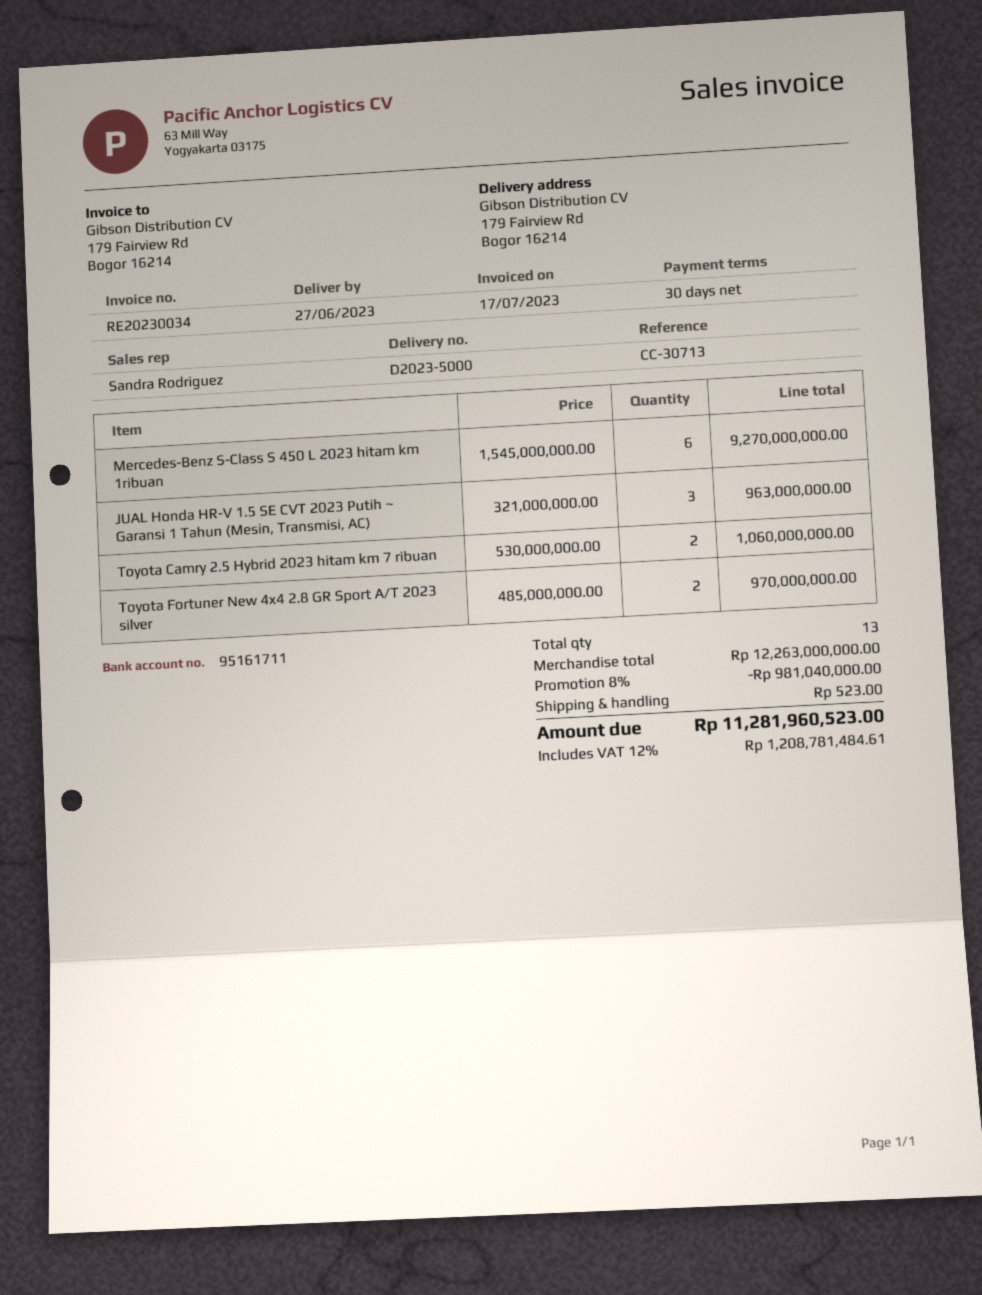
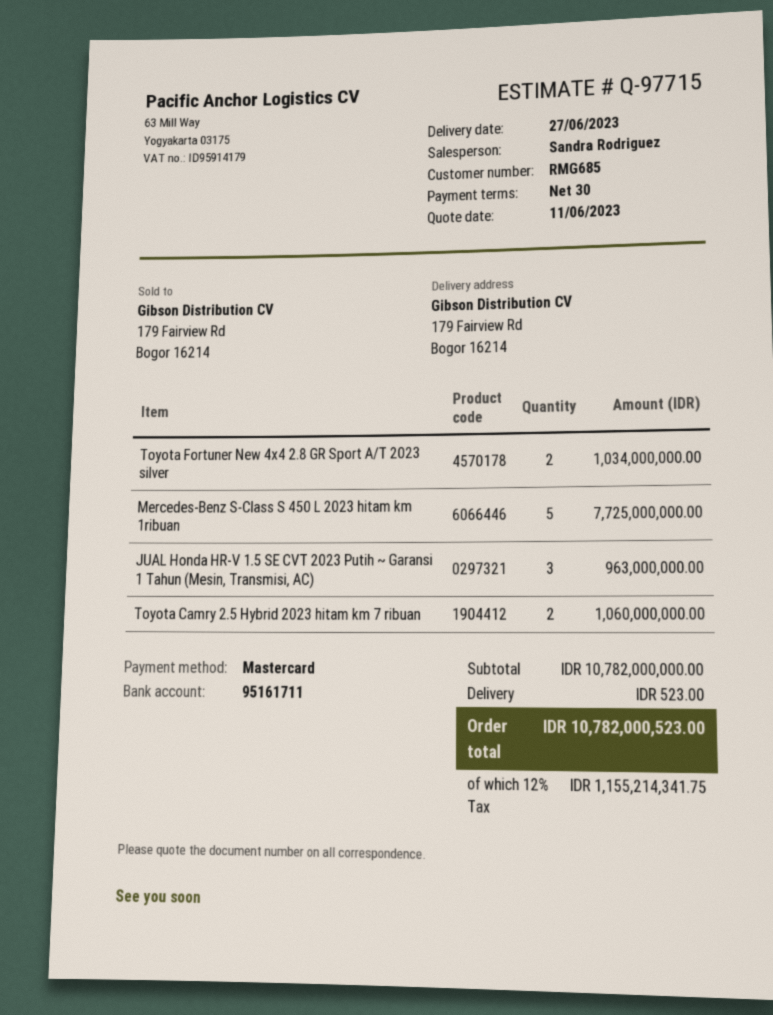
Mercedes-Benz S-Class S 450 L 2023 hitam km 1ribuan: 6 for 9270000000.00 -> 5 for 7725000000.00
Toyota Fortuner New 4x4 2.8 GR Sport A/T 2023 silver: 2 for 970000000.00 -> 2 for 1034000000.00
subtotal: 12263000000.00 -> 10782000000.00
discount: 8% = 981040000.00 -> none
tax: 12% = 1208781484.61 -> 12% = 1155214341.75
total: 11281960523.00 -> 10782000523.00

